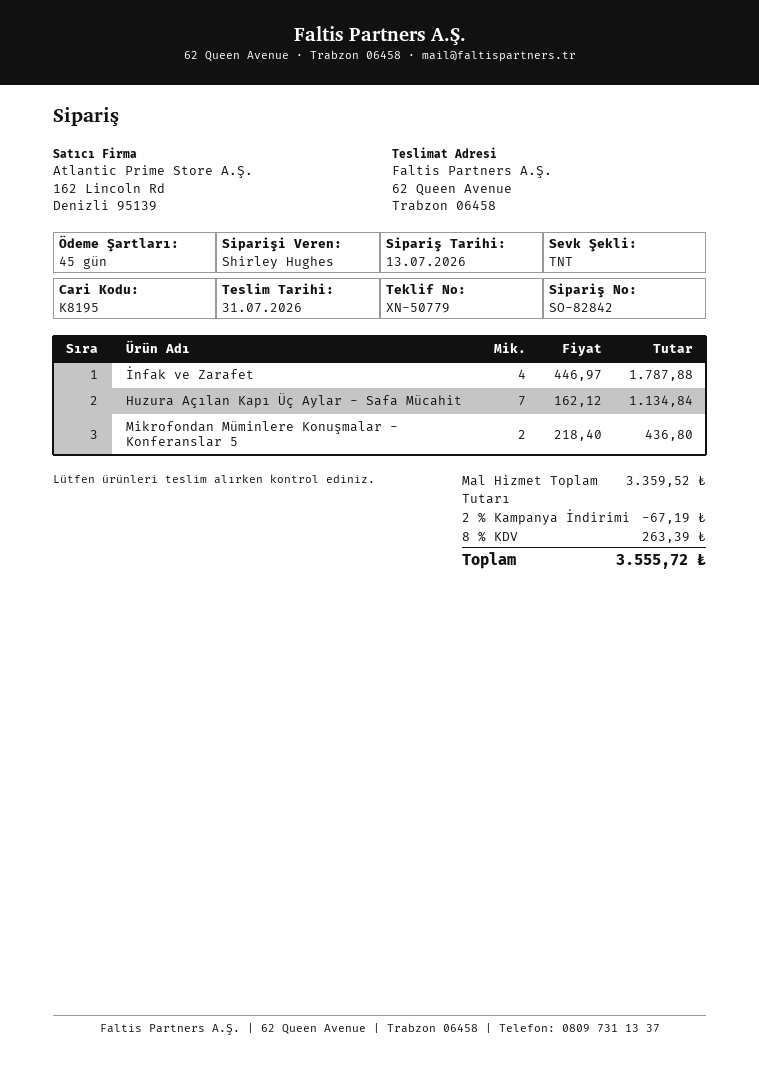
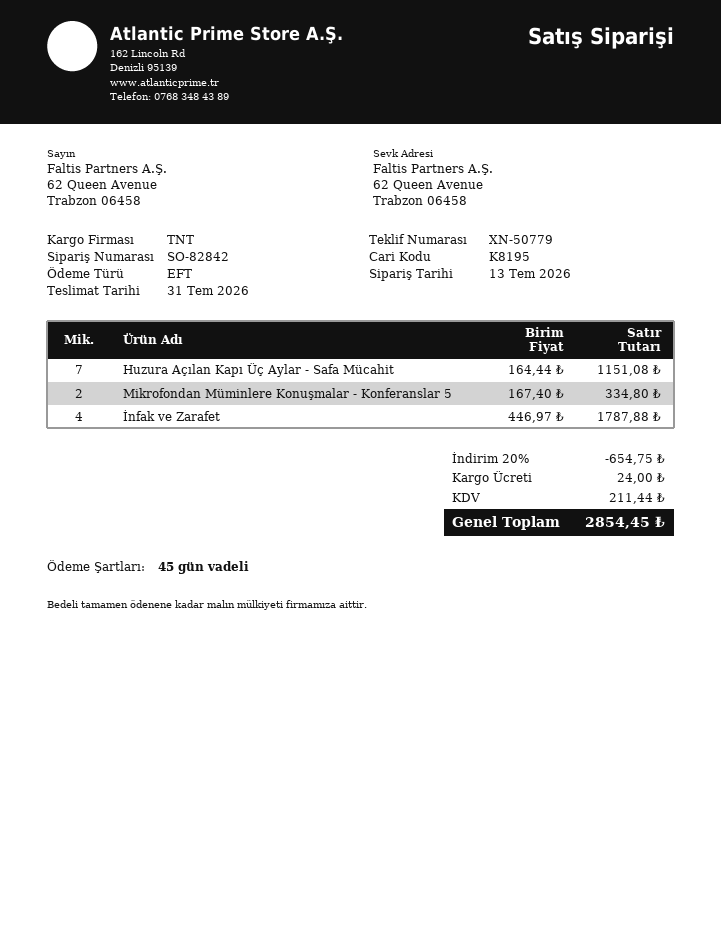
Huzura Açılan Kapı Üç Aylar - Safa Mücahit: 7 x 162.12 = 1134.84 -> 7 x 164.44 = 1151.08
Mikrofondan Müminlere Konuşmalar - Konferanslar 5: 2 x 218.40 = 436.80 -> 2 x 167.40 = 334.80
discount: 2% = 67.19 -> 20% = 654.75
shipping: none -> 24.00
tax: 263.39 -> 211.44
total: 3555.72 -> 2854.45

